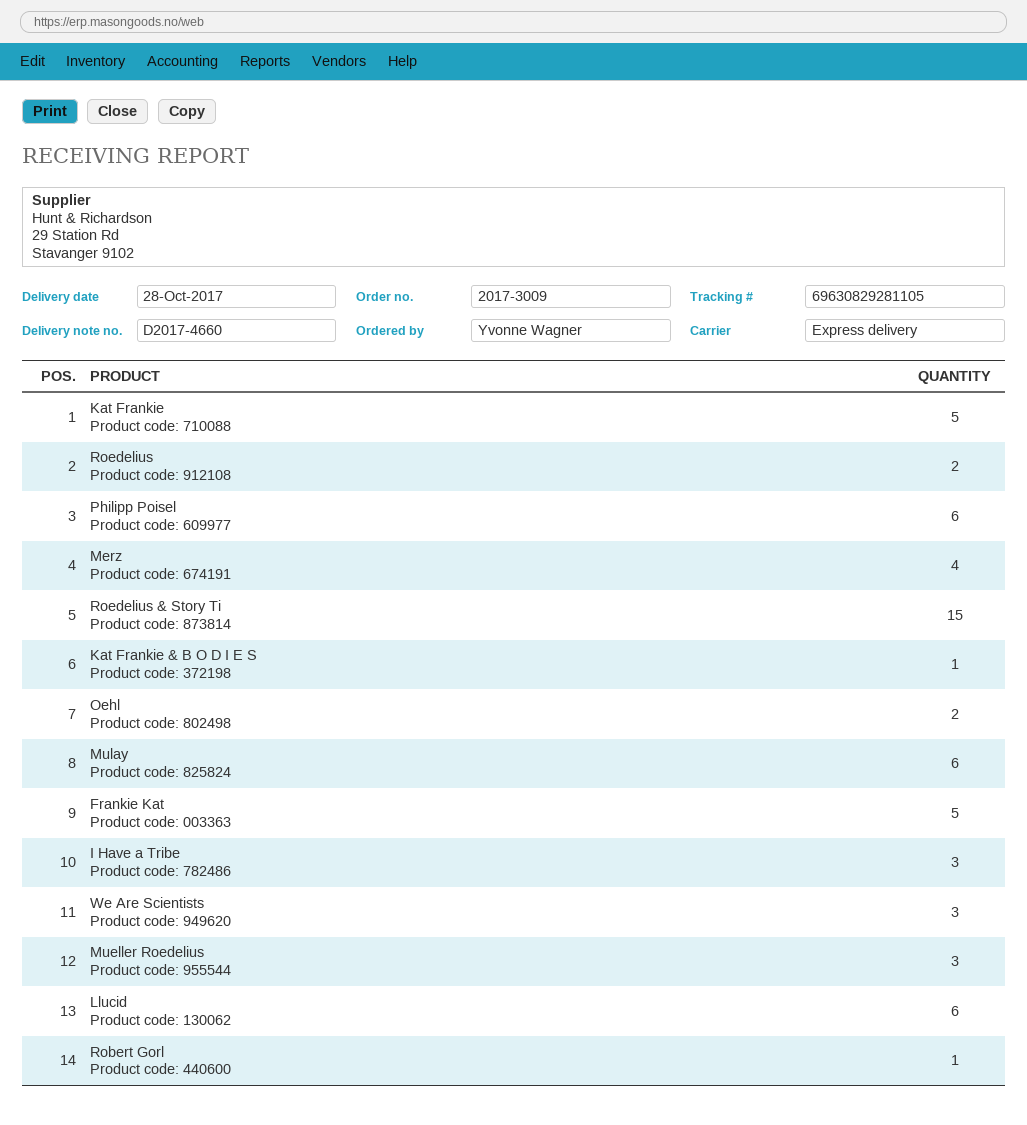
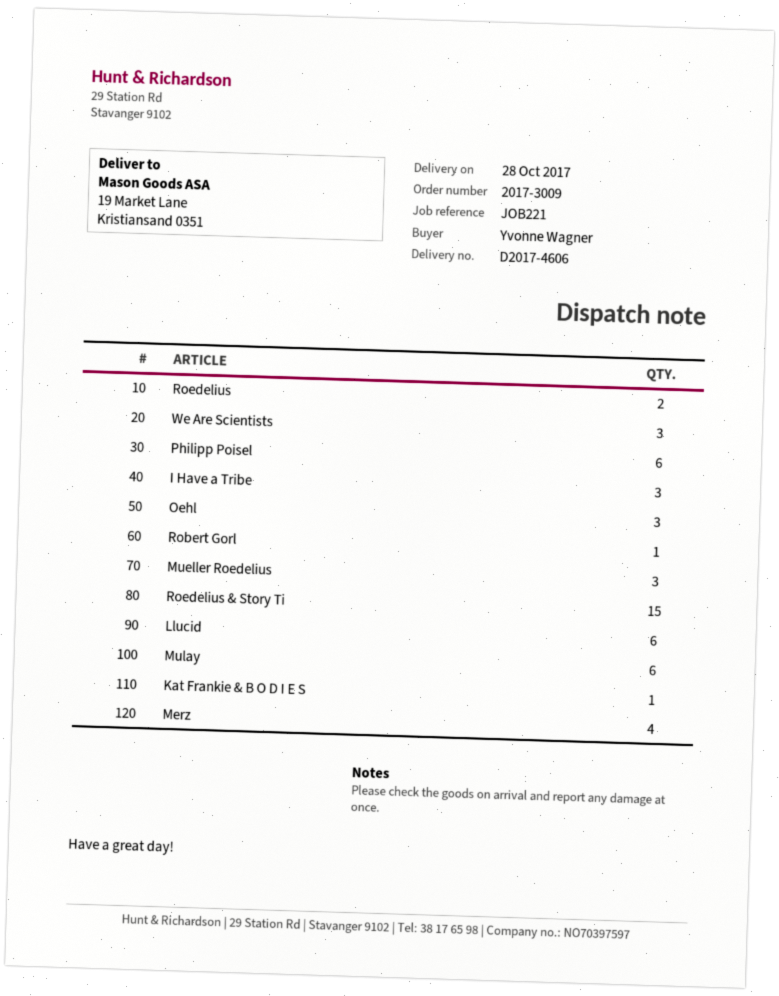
delivery note number: D2017-4660 -> D2017-4606
Kat Frankie: 5 -> none
Oehl: 2 -> 3
Frankie Kat: 5 -> none

